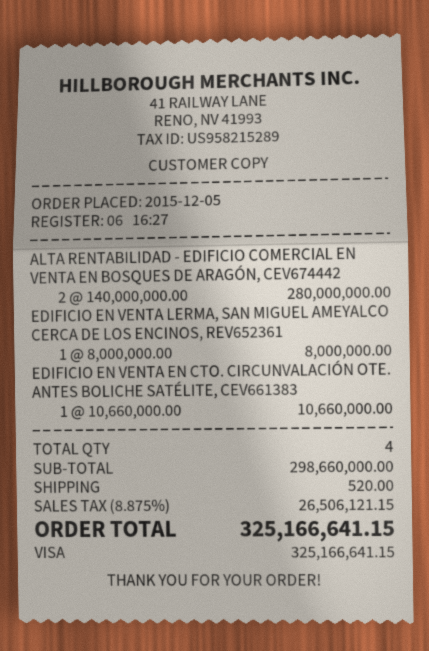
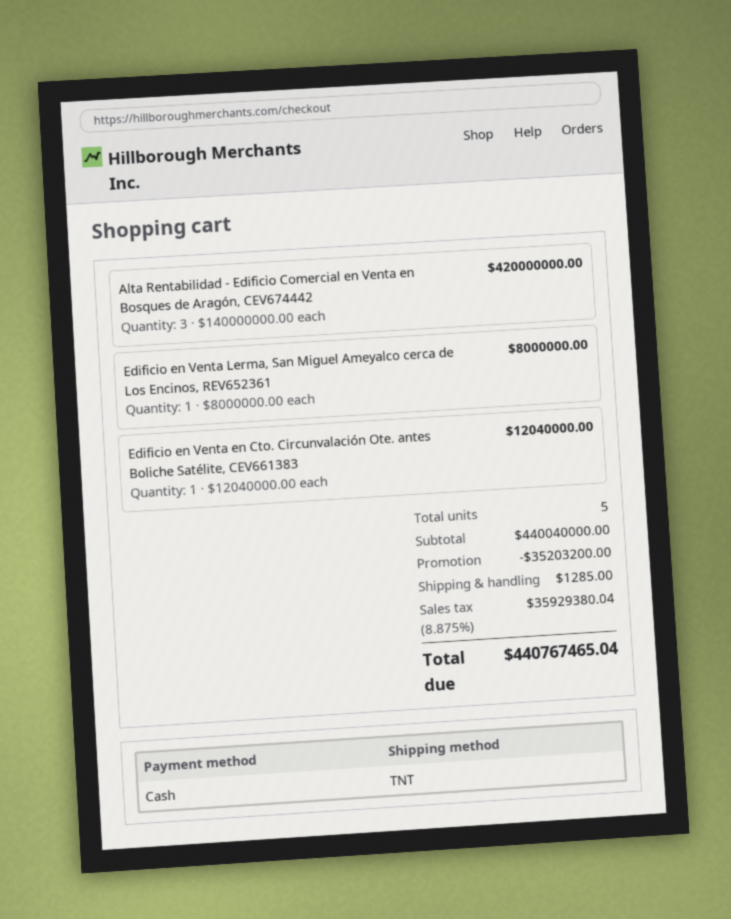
payment method: Visa -> cash
ALTA RENTABILIDAD - EDIFICIO COMERCIAL EN VENTA EN BOSQUES DE ARAGÓN, CEV674442: 2 x 140000000.00 = 280000000.00 -> 3 x 140000000.00 = 420000000.00
EDIFICIO EN VENTA EN CTO. CIRCUNVALACIÓN OTE. ANTES BOLICHE SATÉLITE, CEV661383: 1 x 10660000.00 = 10660000.00 -> 1 x 12040000.00 = 12040000.00
total quantity: 4 -> 5
subtotal: 298660000.00 -> 440040000.00
discount: none -> 35203200.00
shipping: 520.00 -> 1285.00
tax: 8.875% = 26506121.15 -> 8.875% = 35929380.04
total: 325166641.15 -> 440767465.04

